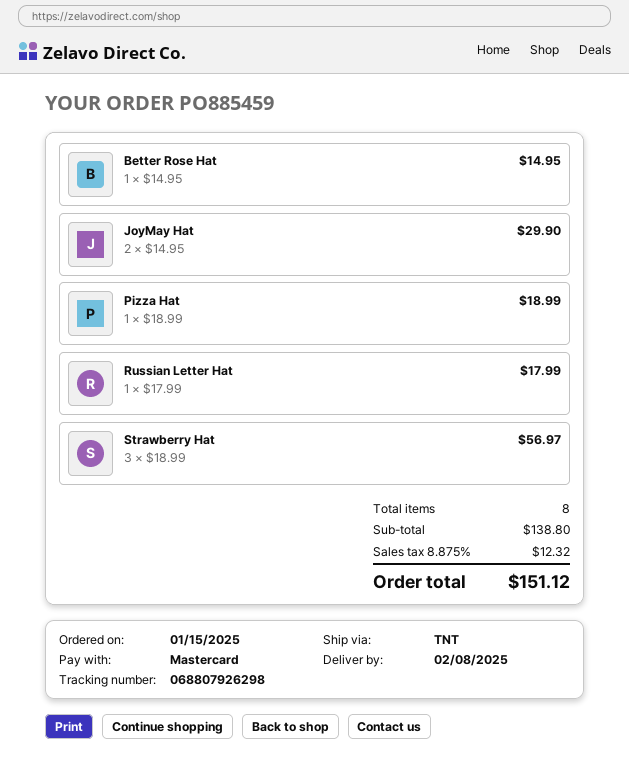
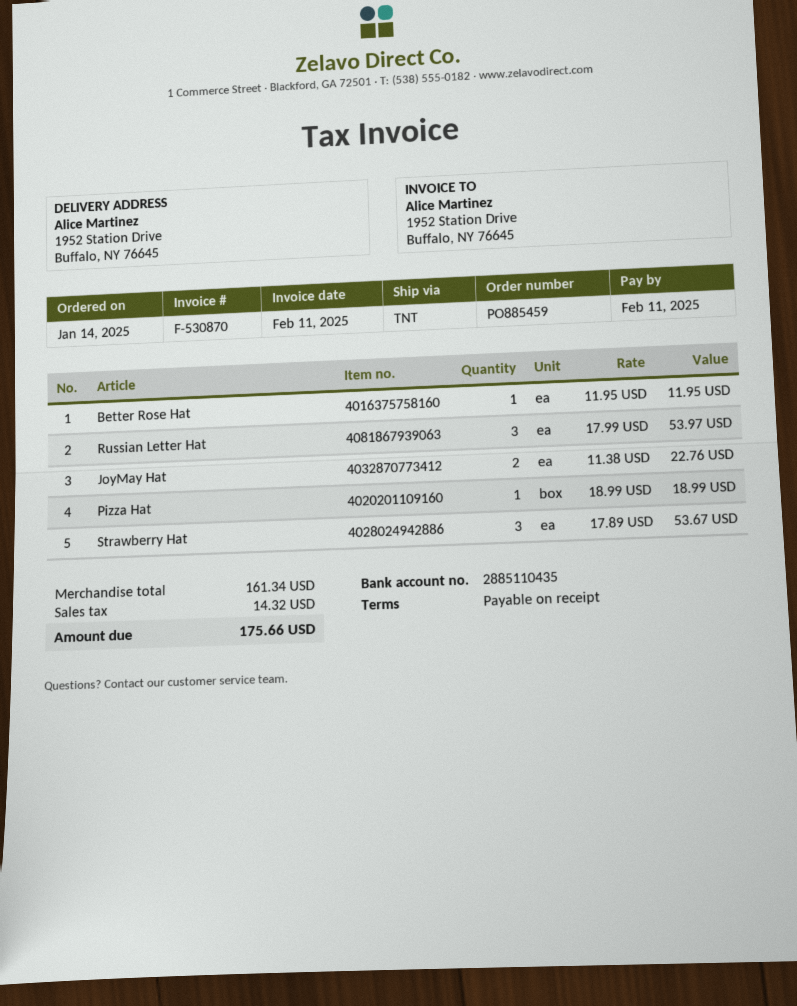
order date: 2025-01-15 -> 2025-01-14
Better Rose Hat: 1 x 14.95 = 14.95 -> 1 x 11.95 = 11.95
JoyMay Hat: 2 x 14.95 = 29.90 -> 2 x 11.38 = 22.76
Russian Letter Hat: 1 x 17.99 = 17.99 -> 3 x 17.99 = 53.97
Strawberry Hat: 3 x 18.99 = 56.97 -> 3 x 17.89 = 53.67
subtotal: 138.80 -> 161.34
tax: 12.32 -> 14.32
total: 151.12 -> 175.66

